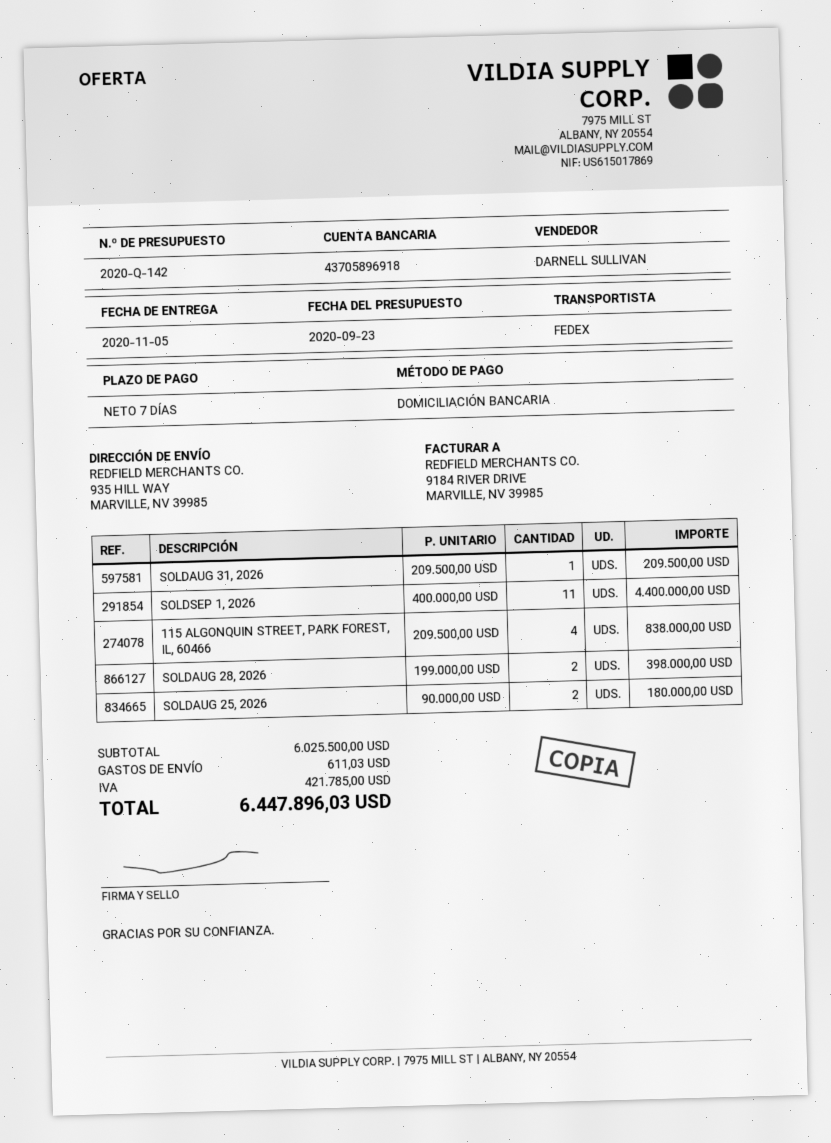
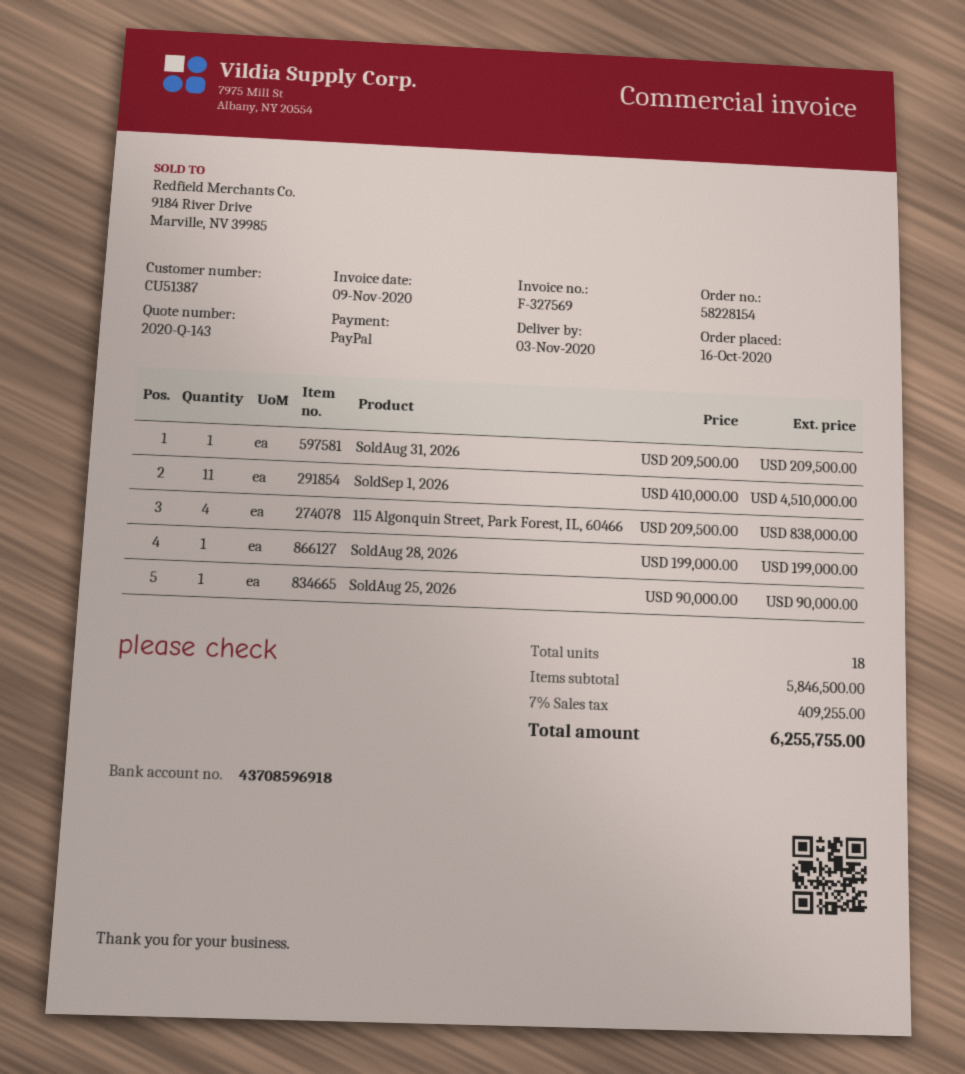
quote number: 2020-Q-142 -> 2020-Q-143
delivery date: 2020-11-05 -> 2020-11-03
payment method: direct debit -> PayPal
bank account: 43705896918 -> 43708596918
SOLDSEP 1, 2026: 11 x 400000.00 = 4400000.00 -> 11 x 410000.00 = 4510000.00
SOLDAUG 28, 2026: 2 x 199000.00 = 398000.00 -> 1 x 199000.00 = 199000.00
SOLDAUG 25, 2026: 2 x 90000.00 = 180000.00 -> 1 x 90000.00 = 90000.00
subtotal: 6025500.00 -> 5846500.00
shipping: 611.03 -> none
tax: 421785.00 -> 409255.00
total: 6447896.03 -> 6255755.00

